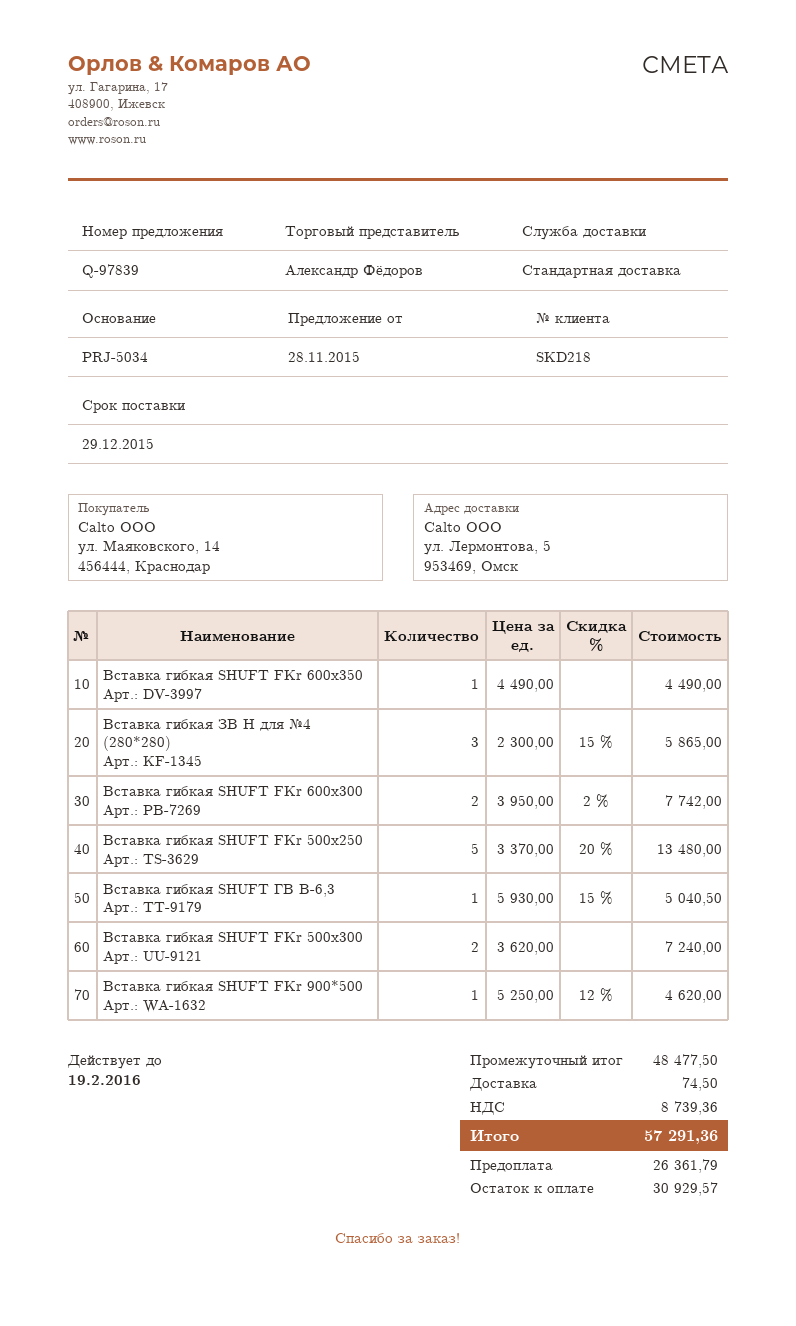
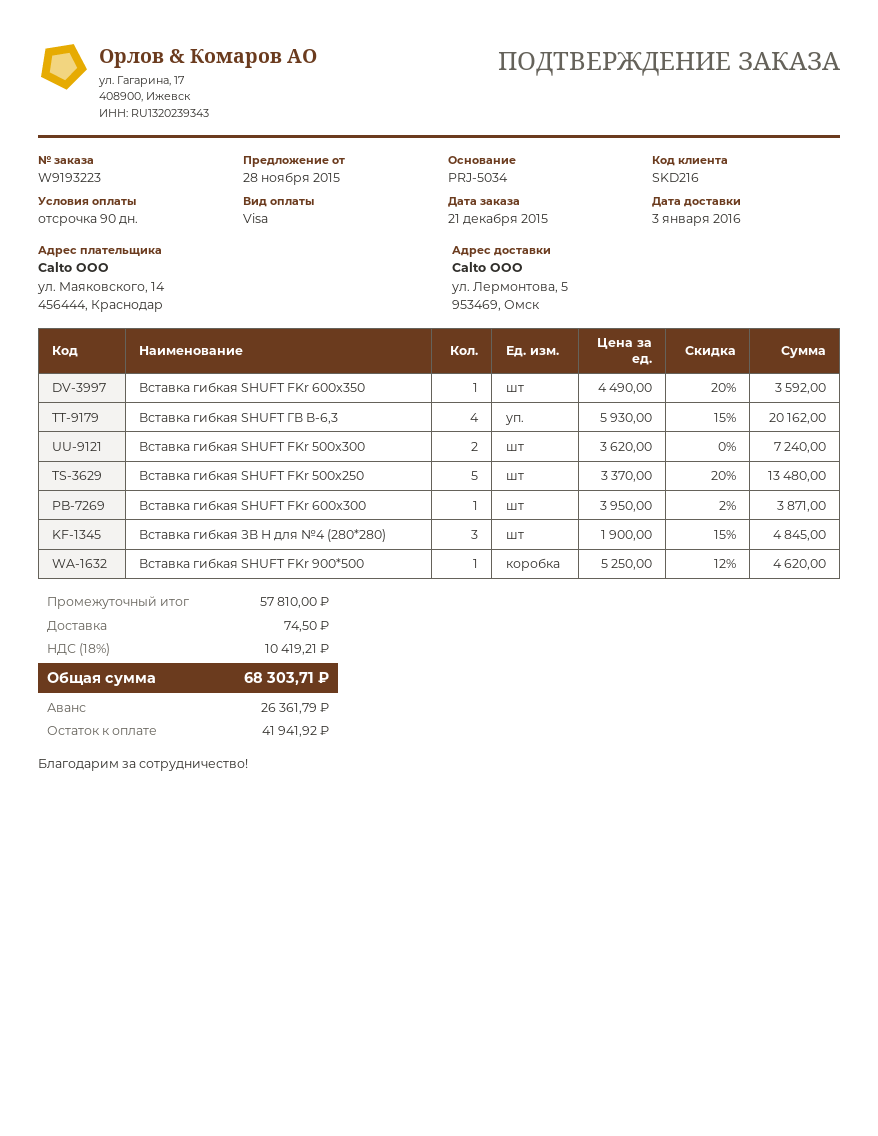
delivery date: 2015-12-29 -> 2016-01-03
customer number: SKD218 -> SKD216
Вставка гибкая SHUFT FKr 600x350: 1 x 4490.00 = 4490.00 -> 1 x 4490.00 - 20% = 3592.00
Вставка гибкая ЗВ Н для №4 (280*280): 3 x 2300.00 - 15% = 5865.00 -> 3 x 1900.00 - 15% = 4845.00
Вставка гибкая SHUFT FKr 600x300: 2 x 3950.00 - 2% = 7742.00 -> 1 x 3950.00 - 2% = 3871.00
Вставка гибкая SHUFT ГВ В-6,3: 1 x 5930.00 - 15% = 5040.50 -> 4 x 5930.00 - 15% = 20162.00
subtotal: 48477.50 -> 57810.00
tax: 8739.36 -> 10419.21
total: 57291.36 -> 68303.71
balance: 30929.57 -> 41941.92

